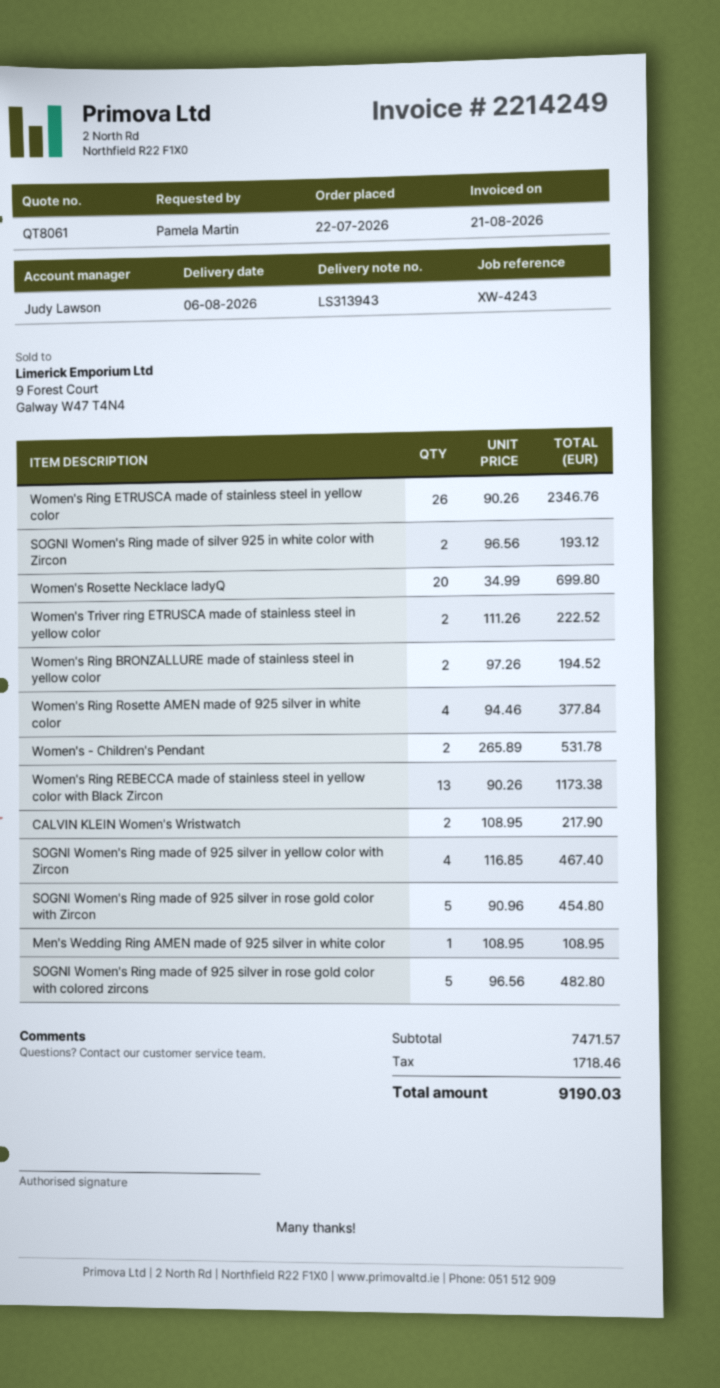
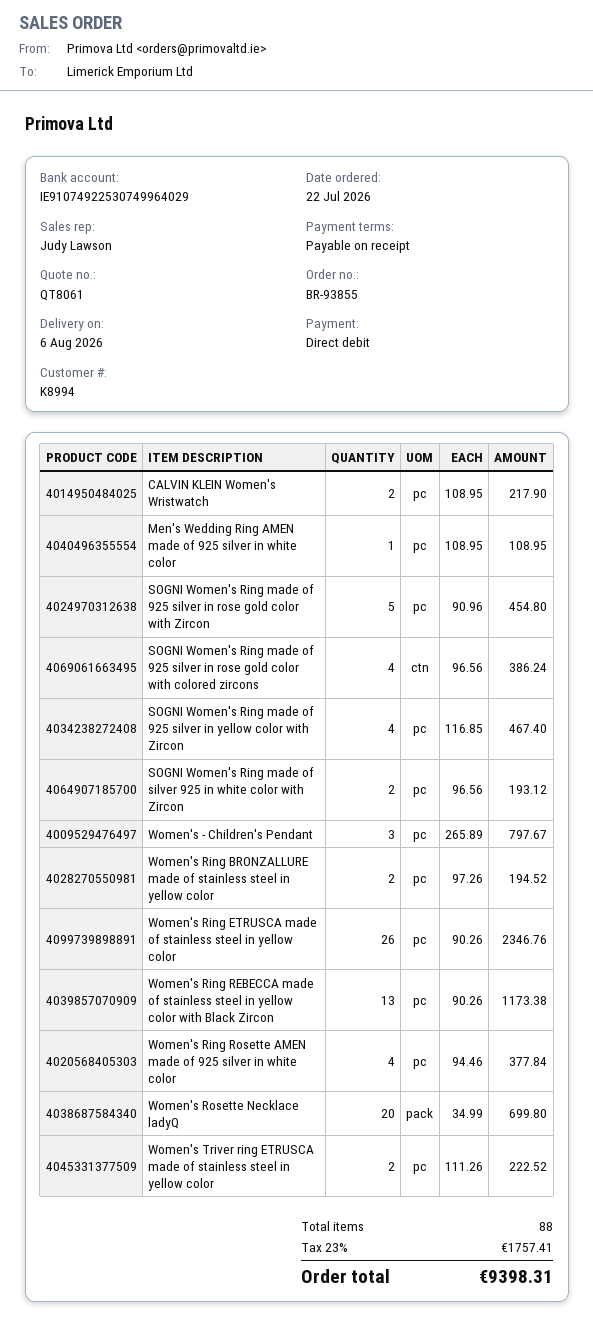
Women's - Children's Pendant: 2 x 265.89 = 531.78 -> 3 x 265.89 = 797.67
SOGNI Women's Ring made of 925 silver in rose gold color with colored zircons: 5 x 96.56 = 482.80 -> 4 x 96.56 = 386.24
tax: 1718.46 -> 1757.41
total: 9190.03 -> 9398.31

